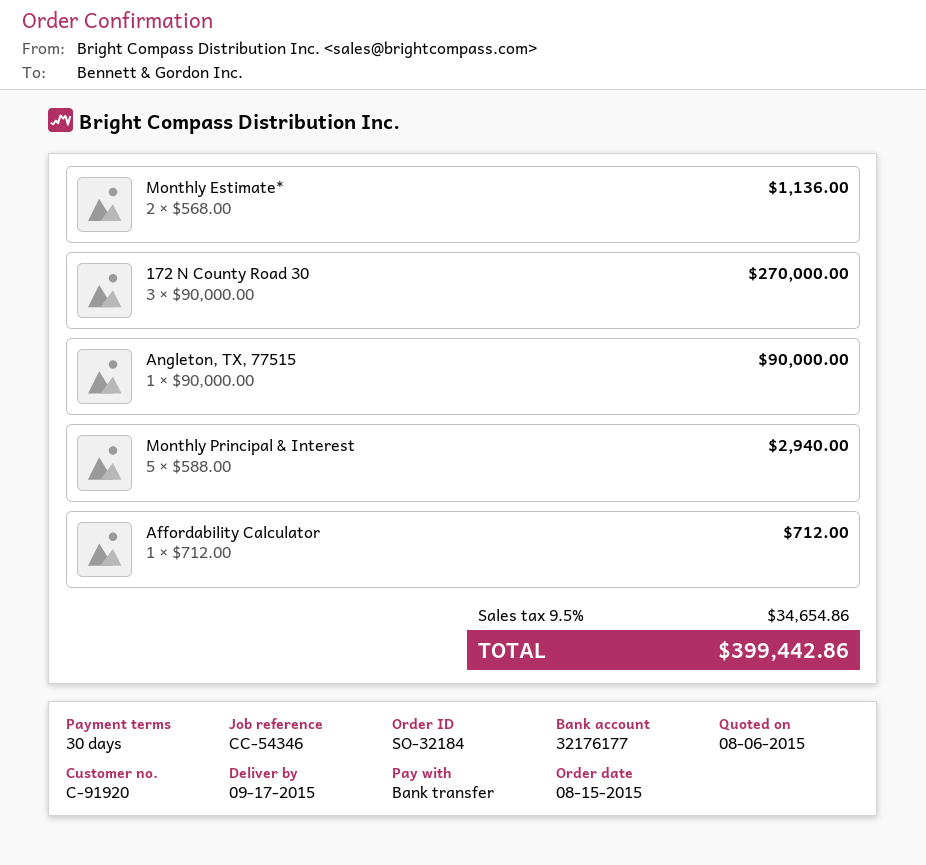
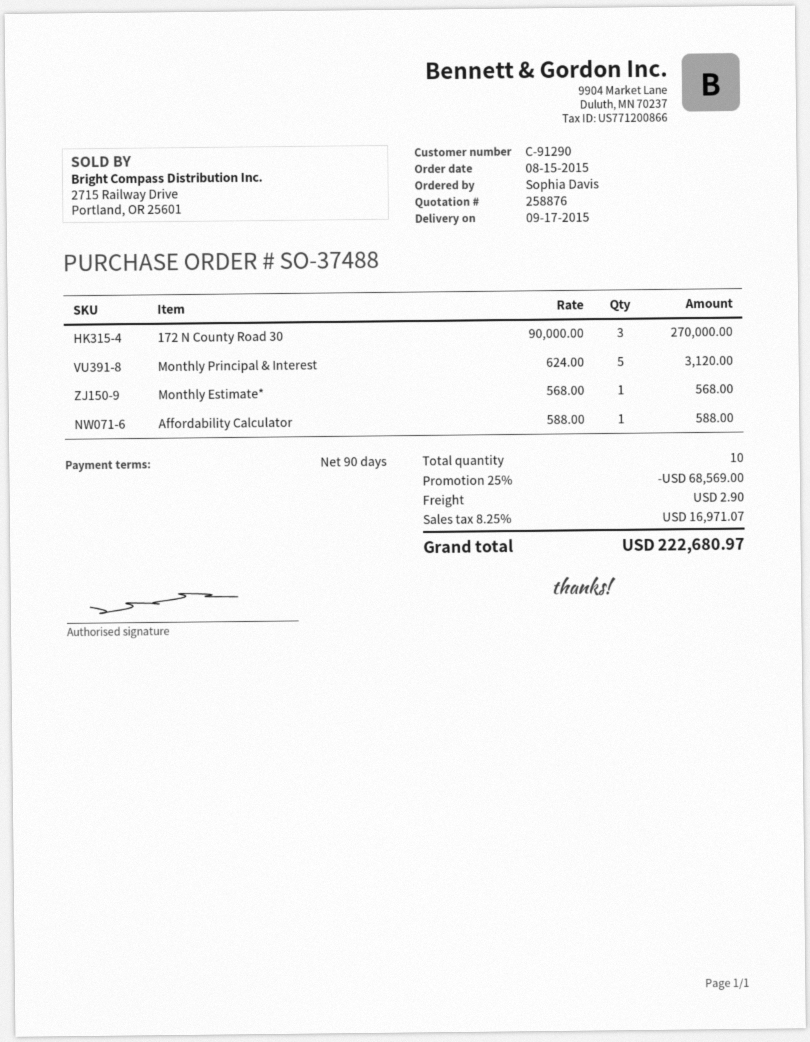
order number: SO-32184 -> SO-37488
payment terms: 30 days -> 90 days
customer number: C-91920 -> C-91290
Monthly Estimate*: 2 x 568.00 = 1136.00 -> 1 x 568.00 = 568.00
Angleton, TX, 77515: 1 x 90000.00 = 90000.00 -> none
Monthly Principal & Interest: 5 x 588.00 = 2940.00 -> 5 x 624.00 = 3120.00
Affordability Calculator: 1 x 712.00 = 712.00 -> 1 x 588.00 = 588.00
discount: none -> 25% = 68569.00
shipping: none -> 2.90
tax: 9.5% = 34654.86 -> 8.25% = 16971.07
total: 399442.86 -> 222680.97

